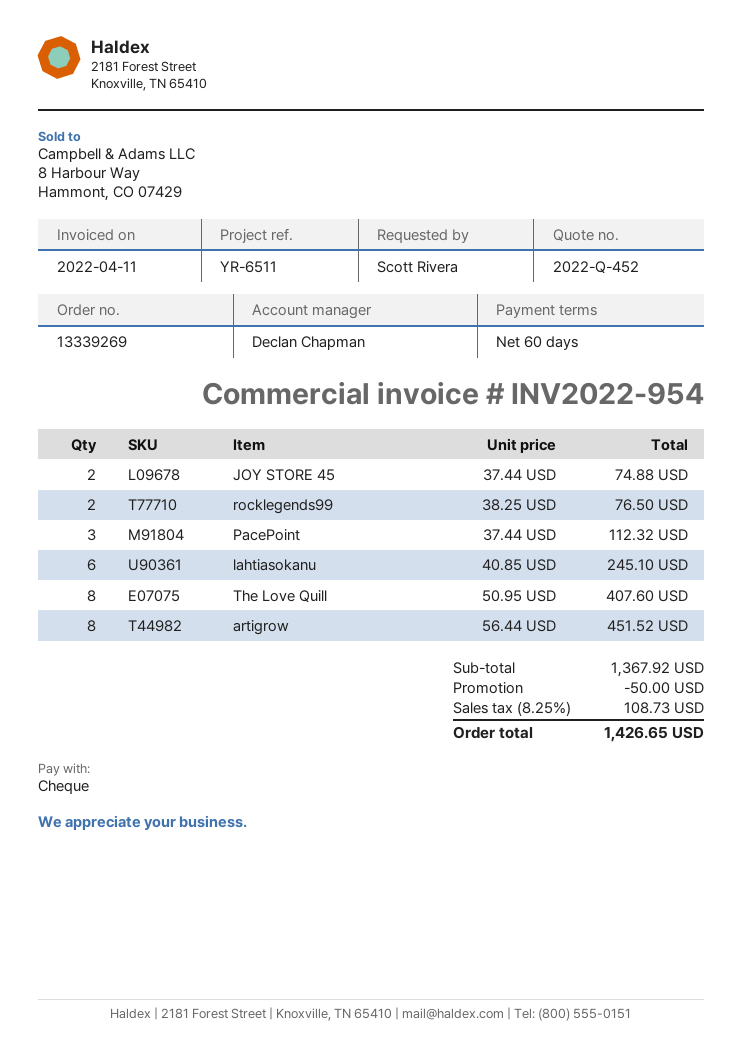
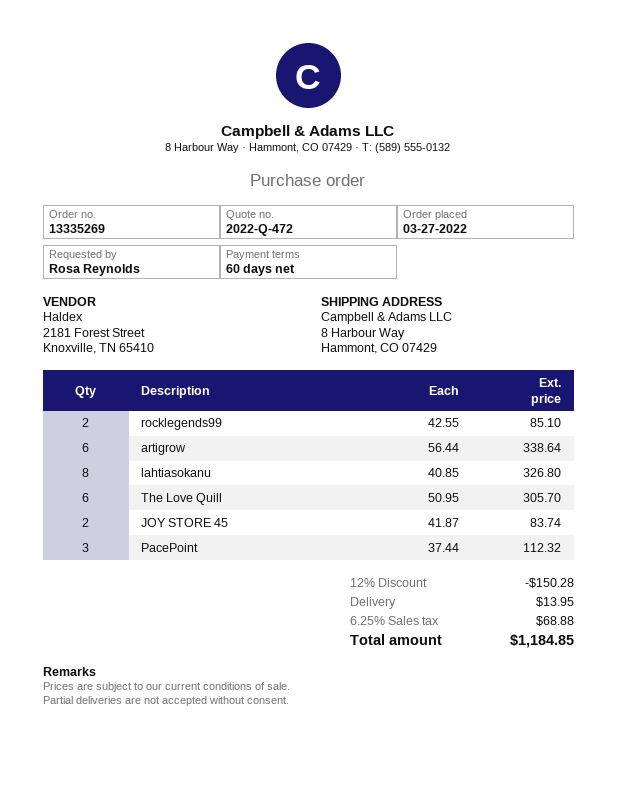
quote number: 2022-Q-452 -> 2022-Q-472
order number: 13339269 -> 13335269
ordered by: Scott Rivera -> Rosa Reynolds
JOY STORE 45: 2 x 37.44 = 74.88 -> 2 x 41.87 = 83.74
rocklegends99: 2 x 38.25 = 76.50 -> 2 x 42.55 = 85.10
lahtiasokanu: 6 x 40.85 = 245.10 -> 8 x 40.85 = 326.80
The Love Quill: 8 x 50.95 = 407.60 -> 6 x 50.95 = 305.70
artigrow: 8 x 56.44 = 451.52 -> 6 x 56.44 = 338.64
discount: 50.00 -> 150.28
shipping: none -> 13.95
tax: 8.25% = 108.73 -> 6.25% = 68.88
total: 1426.65 -> 1184.85

